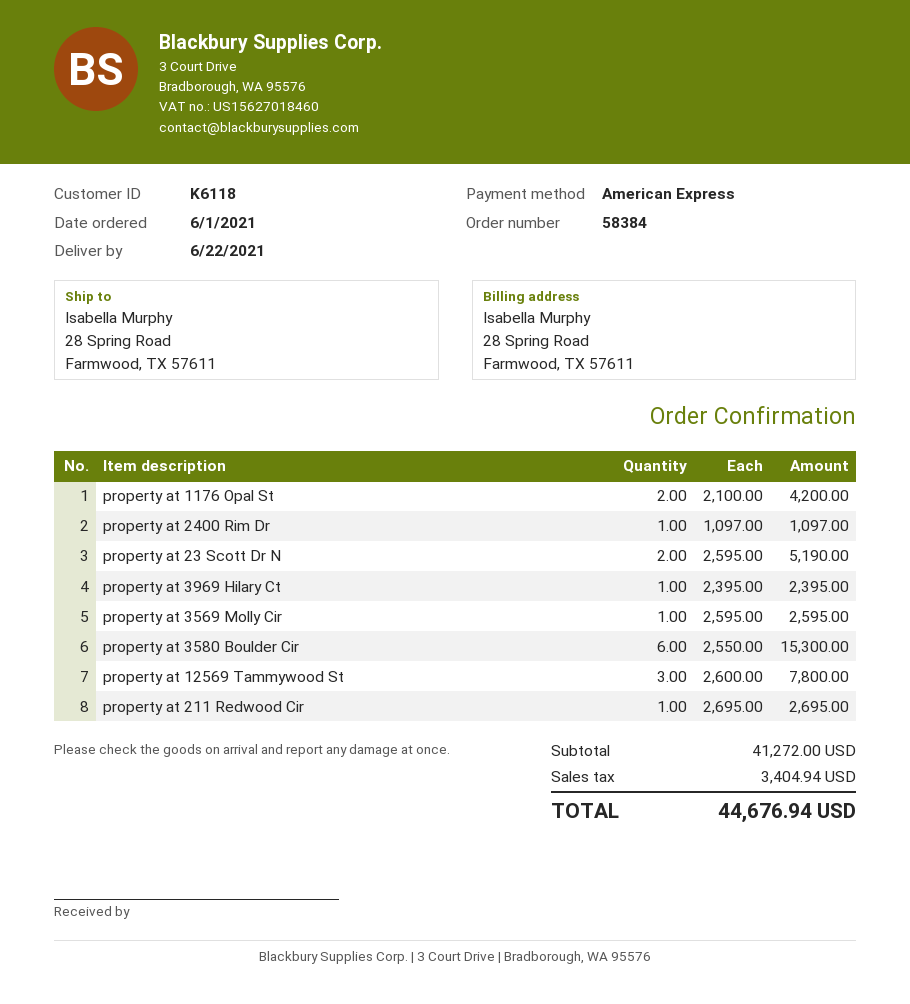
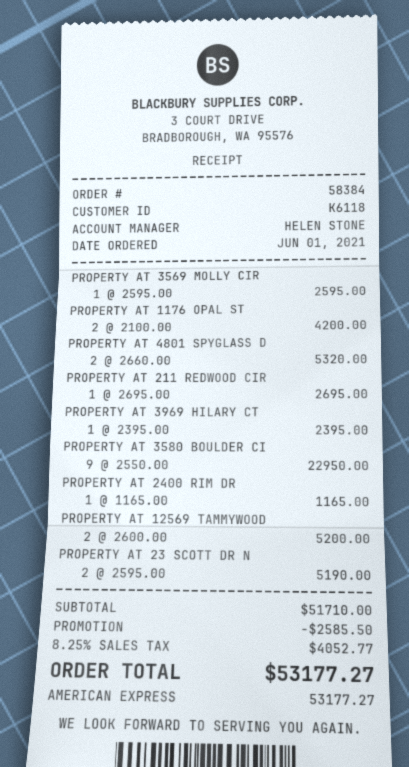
property at 2400 Rim Dr: 1 x 1097.00 = 1097.00 -> 1 x 1165.00 = 1165.00
property at 3580 Boulder Cir: 6 x 2550.00 = 15300.00 -> 9 x 2550.00 = 22950.00
property at 12569 Tammywood St: 3 x 2600.00 = 7800.00 -> 2 x 2600.00 = 5200.00
PROPERTY AT 4801 SPYGLASS D: none -> 2 x 2660.00 = 5320.00
subtotal: 41272.00 -> 51710.00
discount: none -> 2585.50
tax: 3404.94 -> 4052.77
total: 44676.94 -> 53177.27

